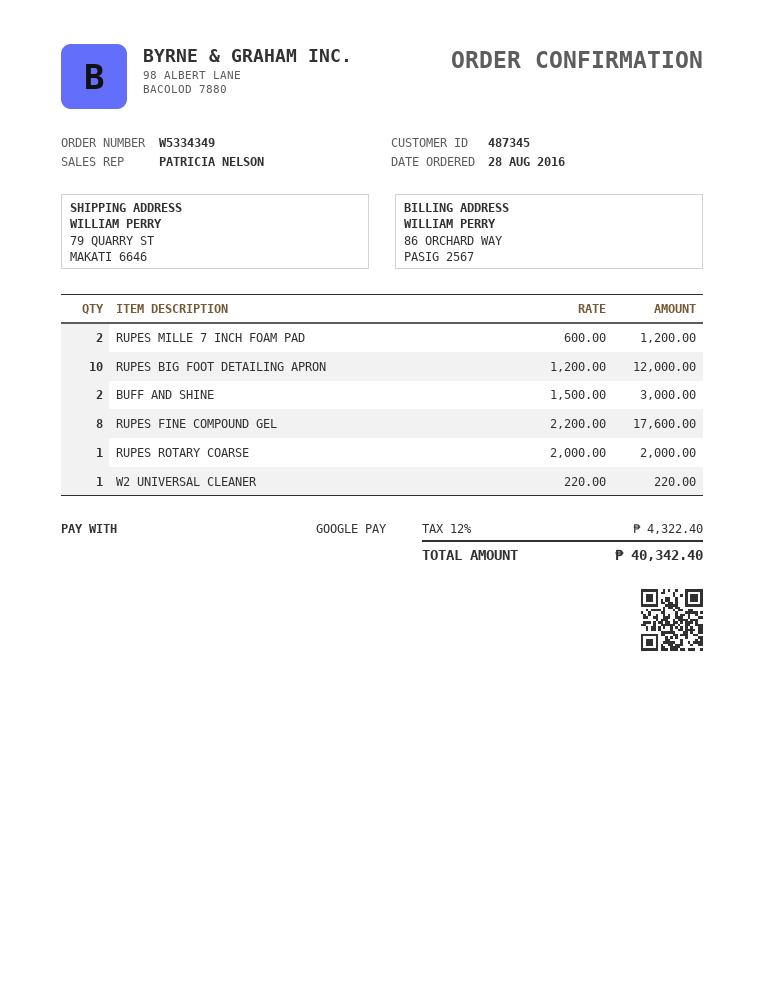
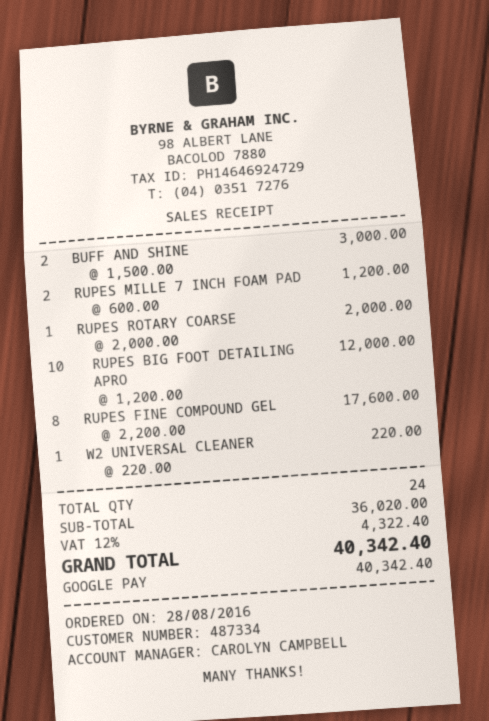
customer number: 487345 -> 487334
sales rep: PATRICIA NELSON -> CAROLYN CAMPBELL

